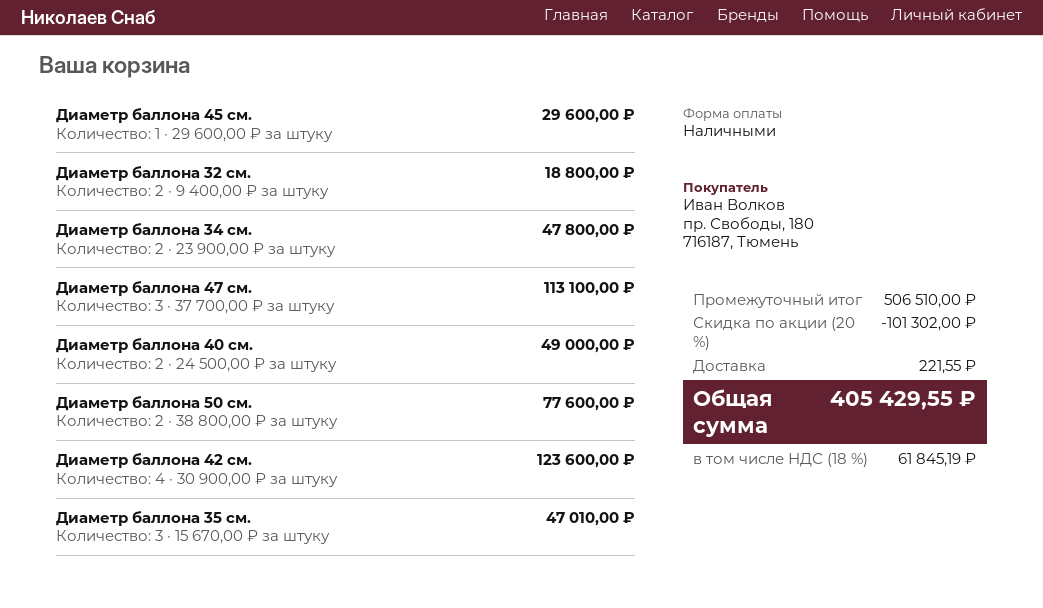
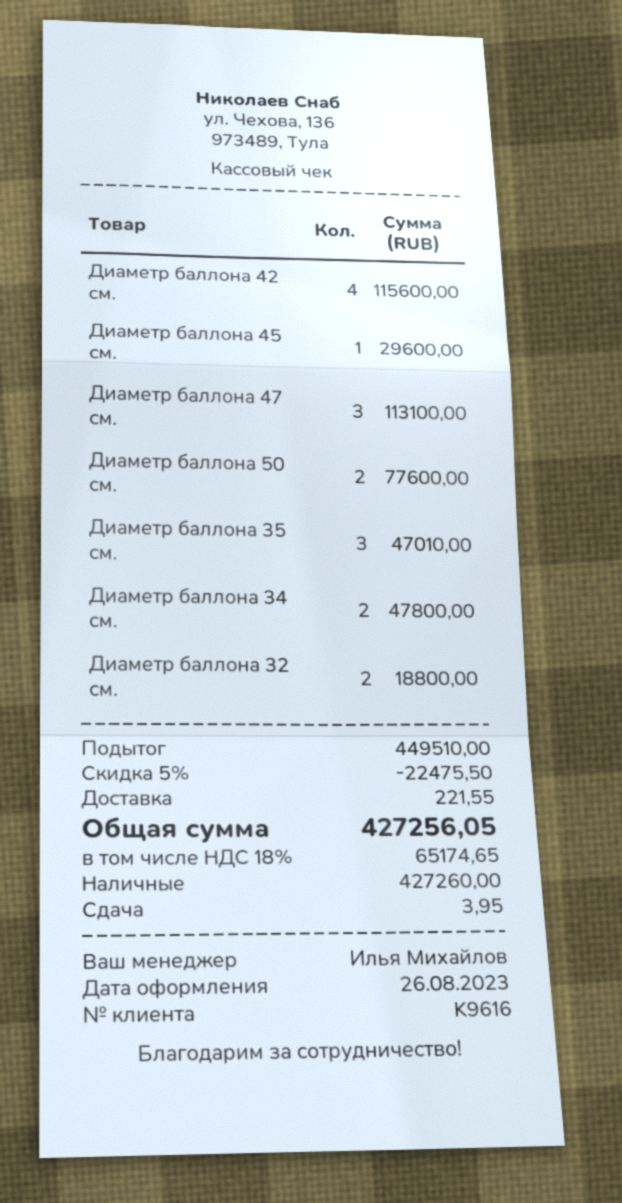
Диаметр баллона 40 см.: 2 for 49000.00 -> none
Диаметр баллона 42 см.: 4 for 123600.00 -> 4 for 115600.00
subtotal: 506510.00 -> 449510.00
discount: 20% = 101302.00 -> 5% = 22475.50
tax: 18% = 61845.19 -> 18% = 65174.65
total: 405429.55 -> 427256.05

